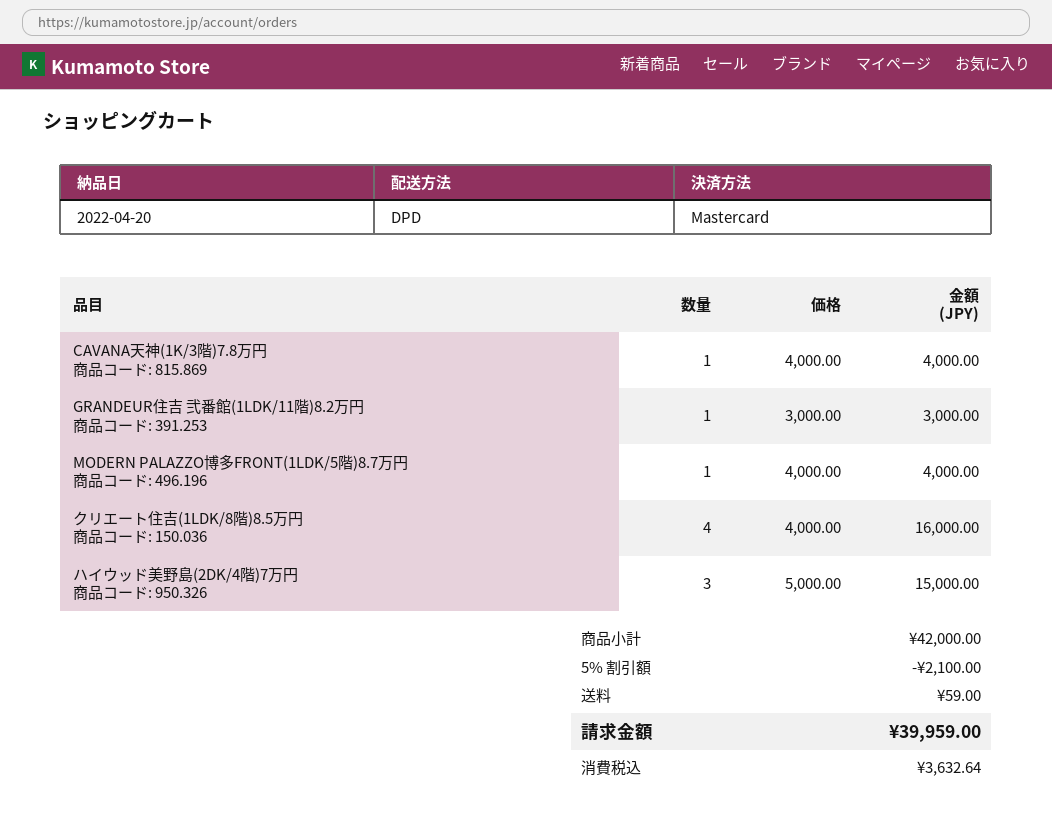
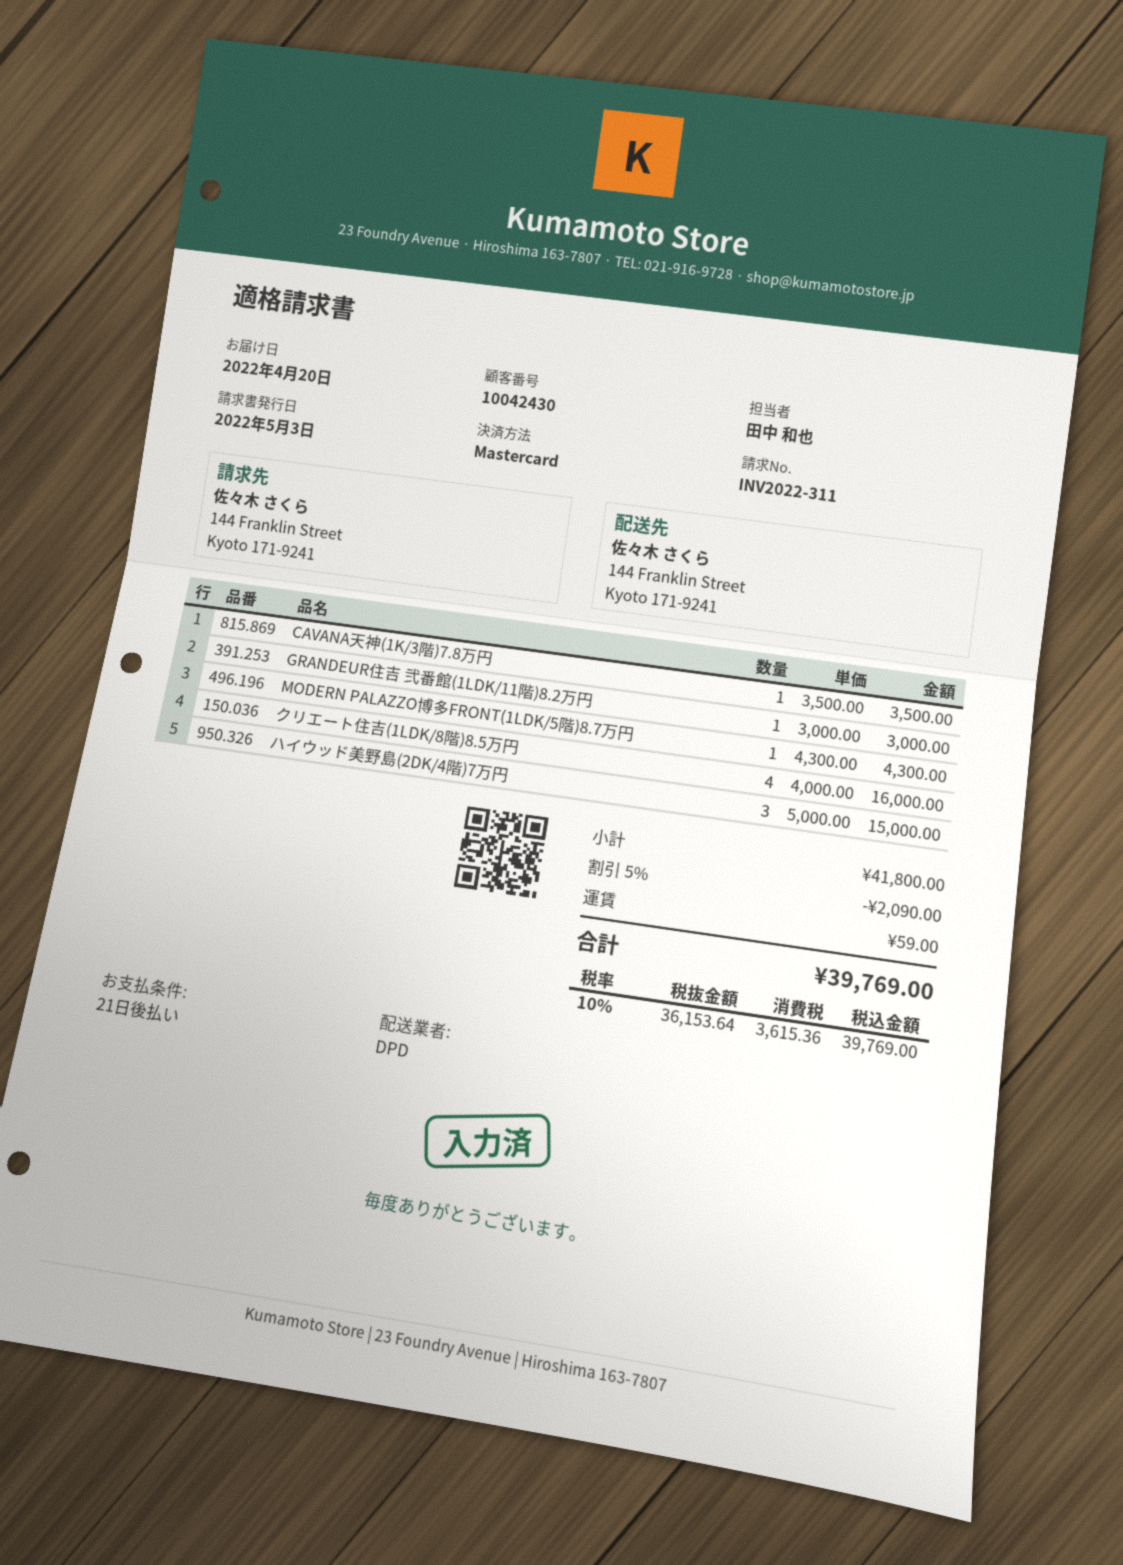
CAVANA天神(1K/3階)7.8万円: 1 x 4000.00 = 4000.00 -> 1 x 3500.00 = 3500.00
MODERN PALAZZO博多FRONT(1LDK/5階)8.7万円: 1 x 4000.00 = 4000.00 -> 1 x 4300.00 = 4300.00
subtotal: 42000.00 -> 41800.00
discount: 5% = 2100.00 -> 5% = 2090.00
tax: 3632.64 -> 3615.36
total: 39959.00 -> 39769.00

